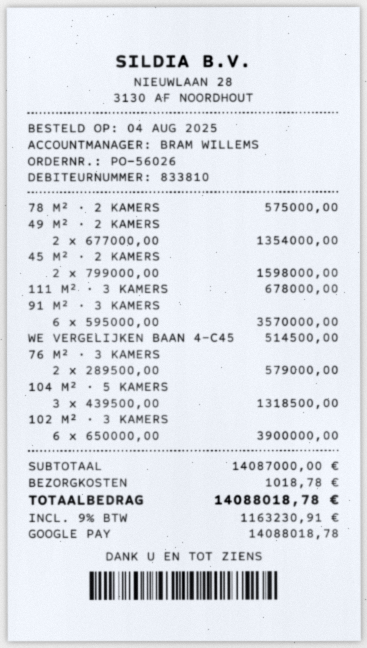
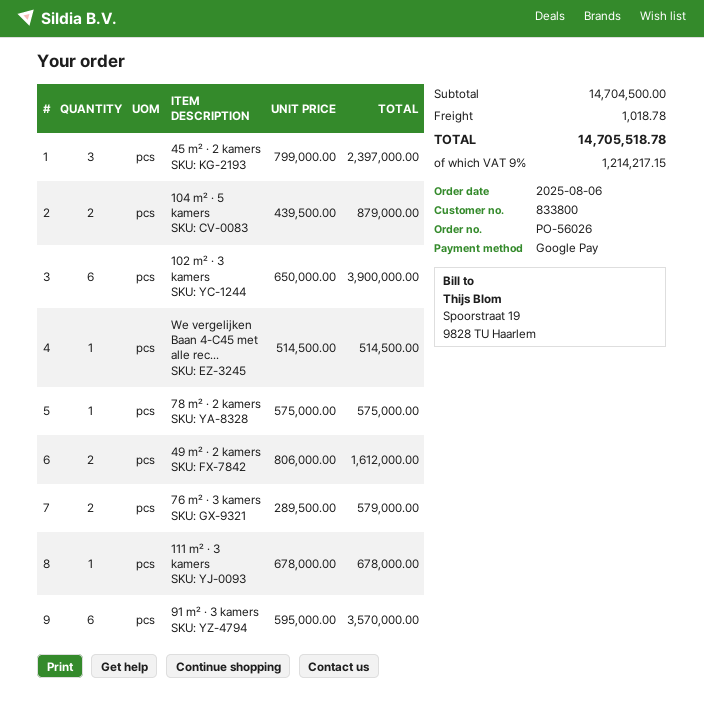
order date: 2025-08-04 -> 2025-08-06
customer number: 833810 -> 833800
49 M² · 2 KAMERS: 2 x 677000.00 = 1354000.00 -> 2 x 806000.00 = 1612000.00
45 M² · 2 KAMERS: 2 x 799000.00 = 1598000.00 -> 3 x 799000.00 = 2397000.00
104 M² · 5 KAMERS: 3 x 439500.00 = 1318500.00 -> 2 x 439500.00 = 879000.00
subtotal: 14087000.00 -> 14704500.00
tax: 9% = 1163230.91 -> 9% = 1214217.15
total: 14088018.78 -> 14705518.78

